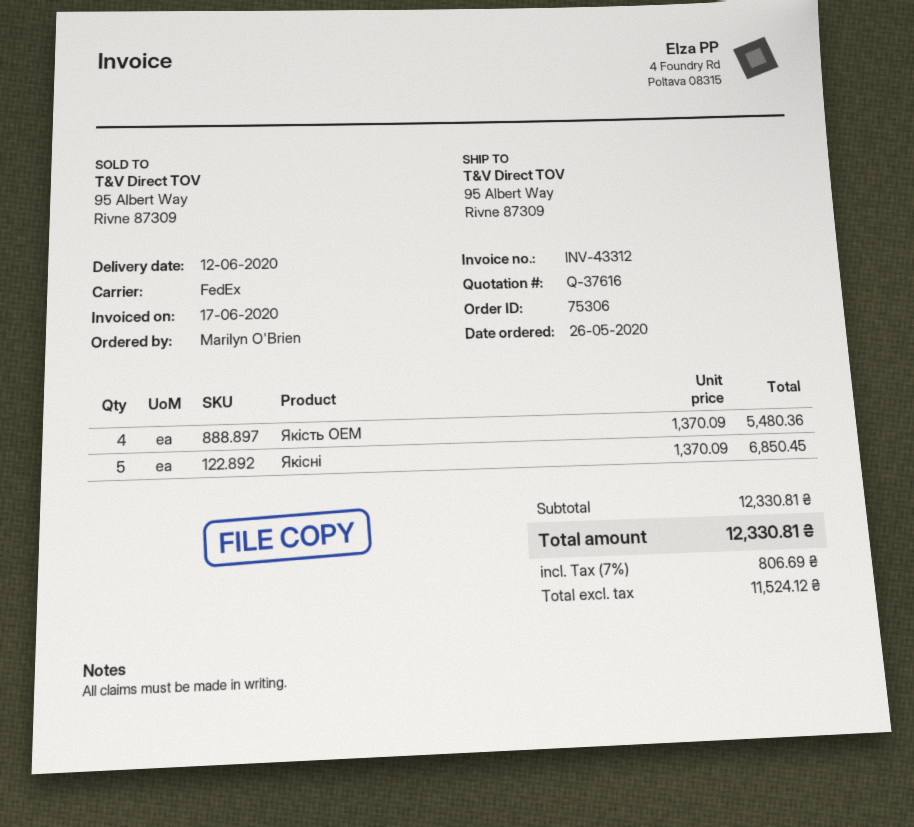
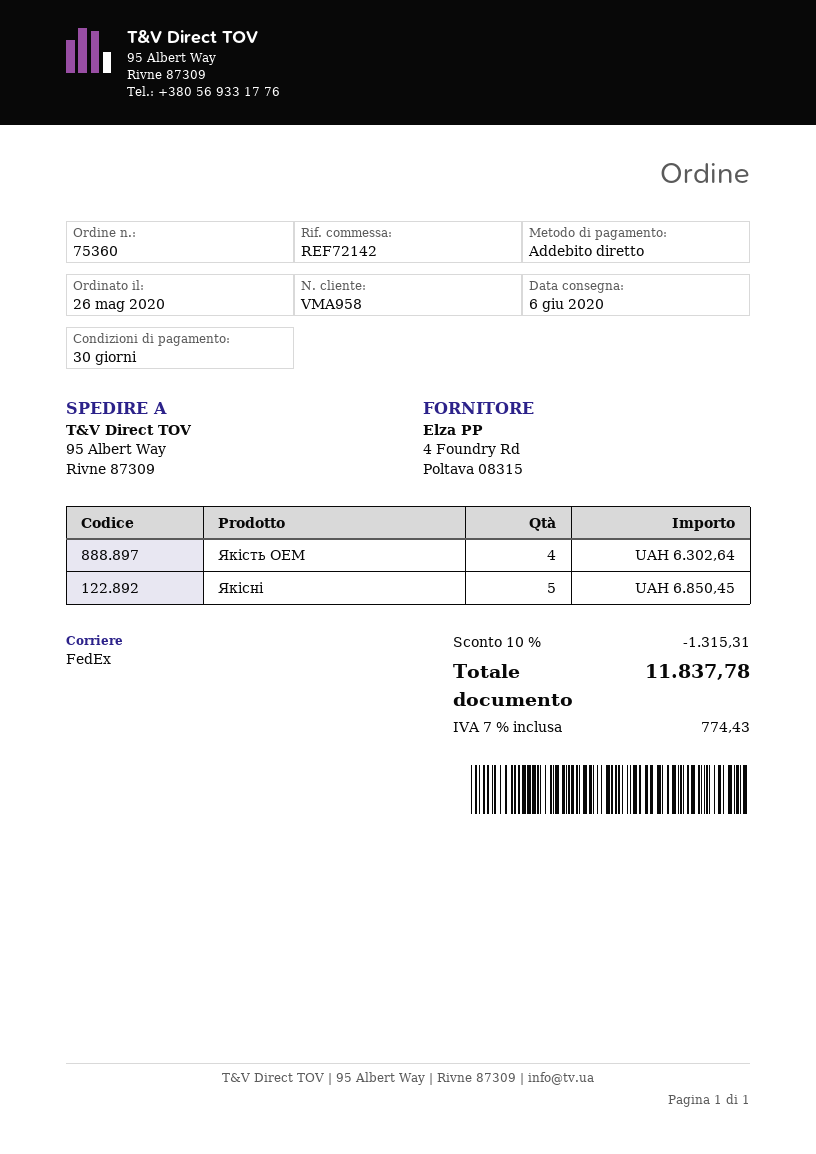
order number: 75306 -> 75360
delivery date: 2020-06-12 -> 2020-06-06
Якість OEM: 4 for 5480.36 -> 4 for 6302.64
discount: none -> 10% = 1315.31
tax: 7% = 806.69 -> 7% = 774.43
total: 12330.81 -> 11837.78

